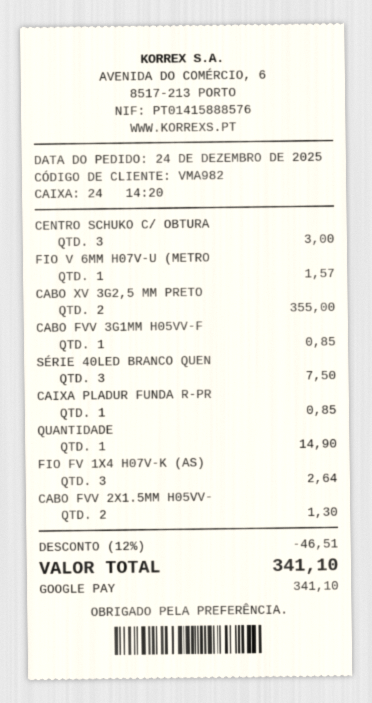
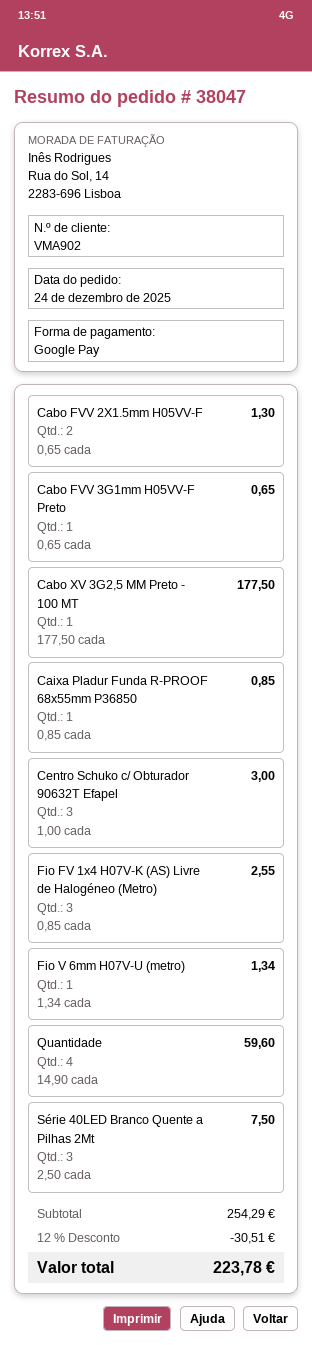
customer number: VMA982 -> VMA902
FIO V 6MM H07V-U (METRO: 1 for 1.57 -> 1 for 1.34
CABO XV 3G2,5 MM PRETO: 2 for 355.00 -> 1 for 177.50
CABO FVV 3G1MM H05VV-F: 1 for 0.85 -> 1 for 0.65
QUANTIDADE: 1 for 14.90 -> 4 for 59.60
FIO FV 1X4 H07V-K (AS): 3 for 2.64 -> 3 for 2.55
discount: 12% = 46.51 -> 12% = 30.51
total: 341.10 -> 223.78

